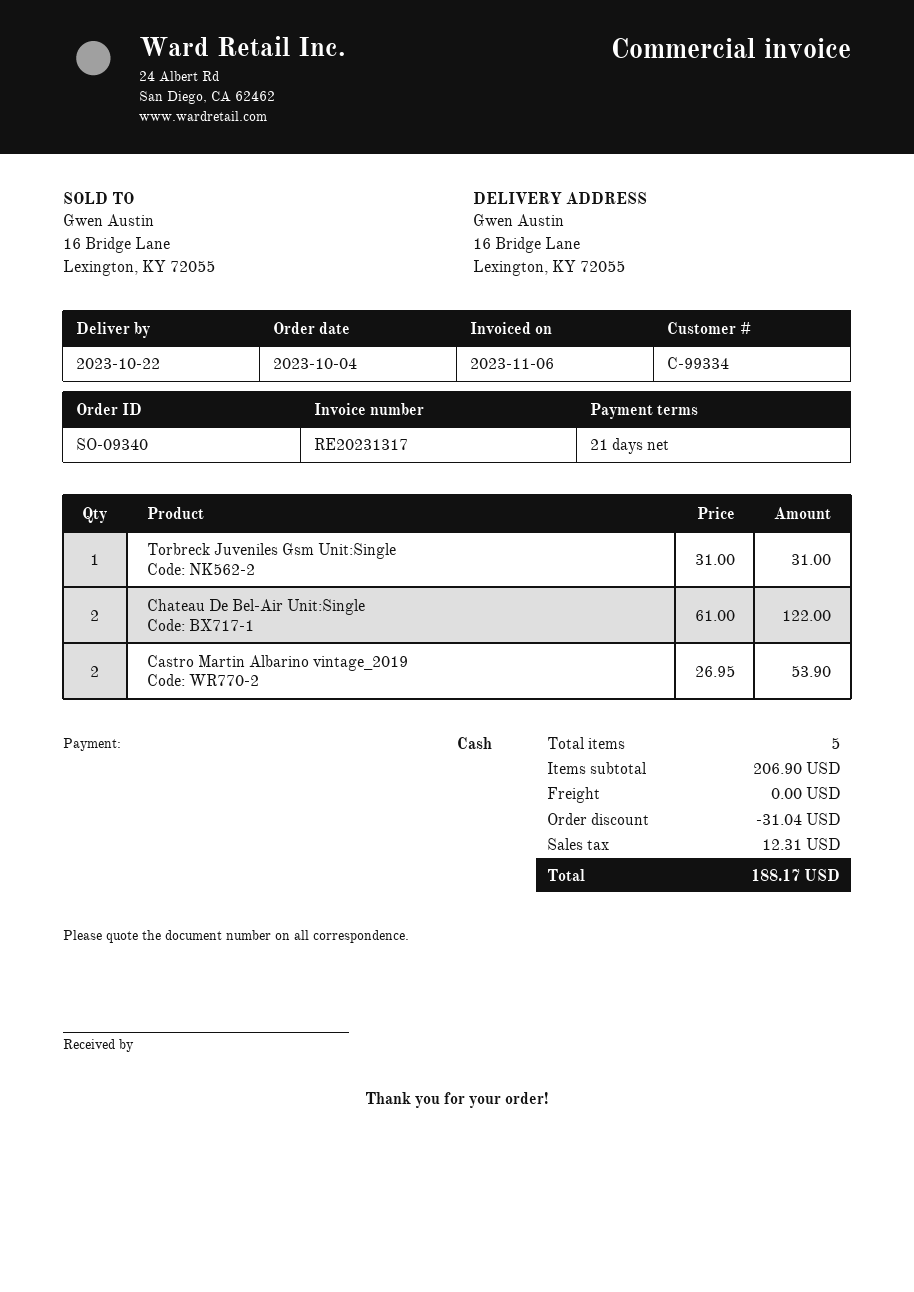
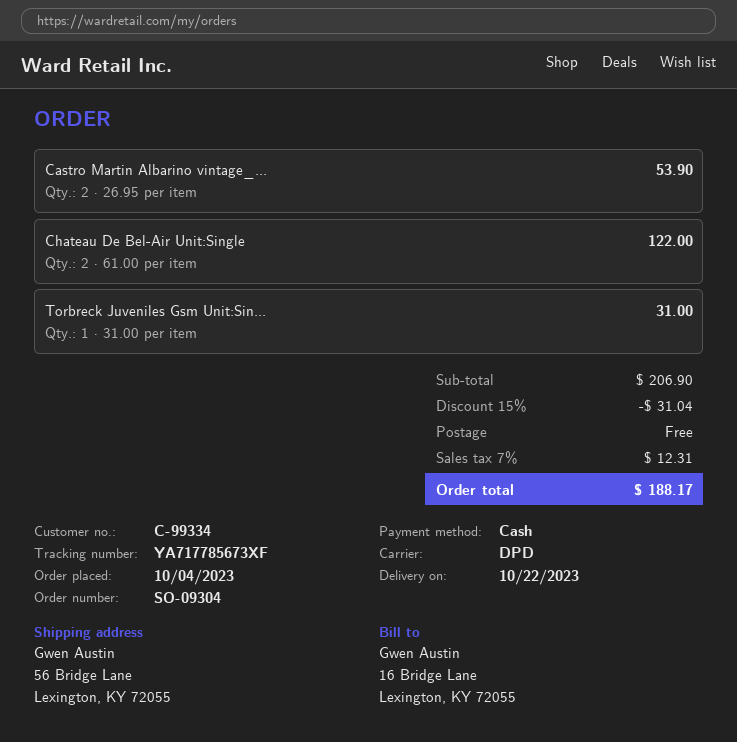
order number: SO-09340 -> SO-09304
ship to: 16 Bridge Lane, Lexington, KY 72055 -> 56 Bridge Lane, Lexington, KY 72055

